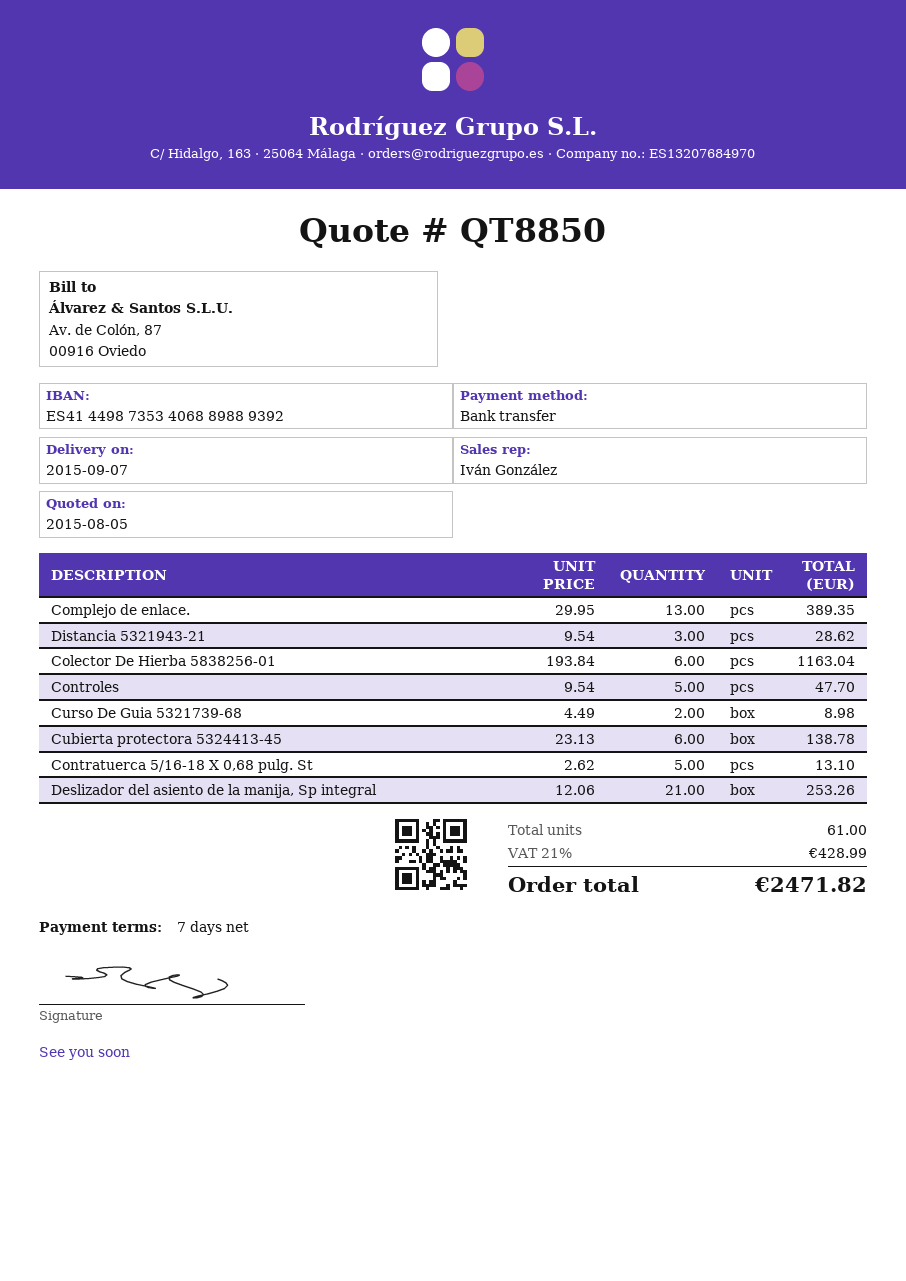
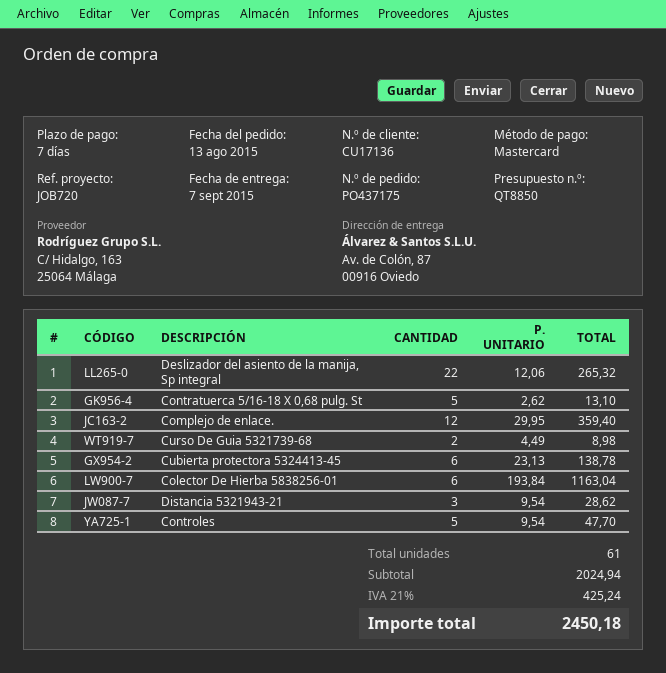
payment method: bank transfer -> Mastercard
Complejo de enlace.: 13 x 29.95 = 389.35 -> 12 x 29.95 = 359.40
Deslizador del asiento de la manija, Sp integral: 21 x 12.06 = 253.26 -> 22 x 12.06 = 265.32
tax: 21% = 428.99 -> 21% = 425.24
total: 2471.82 -> 2450.18

